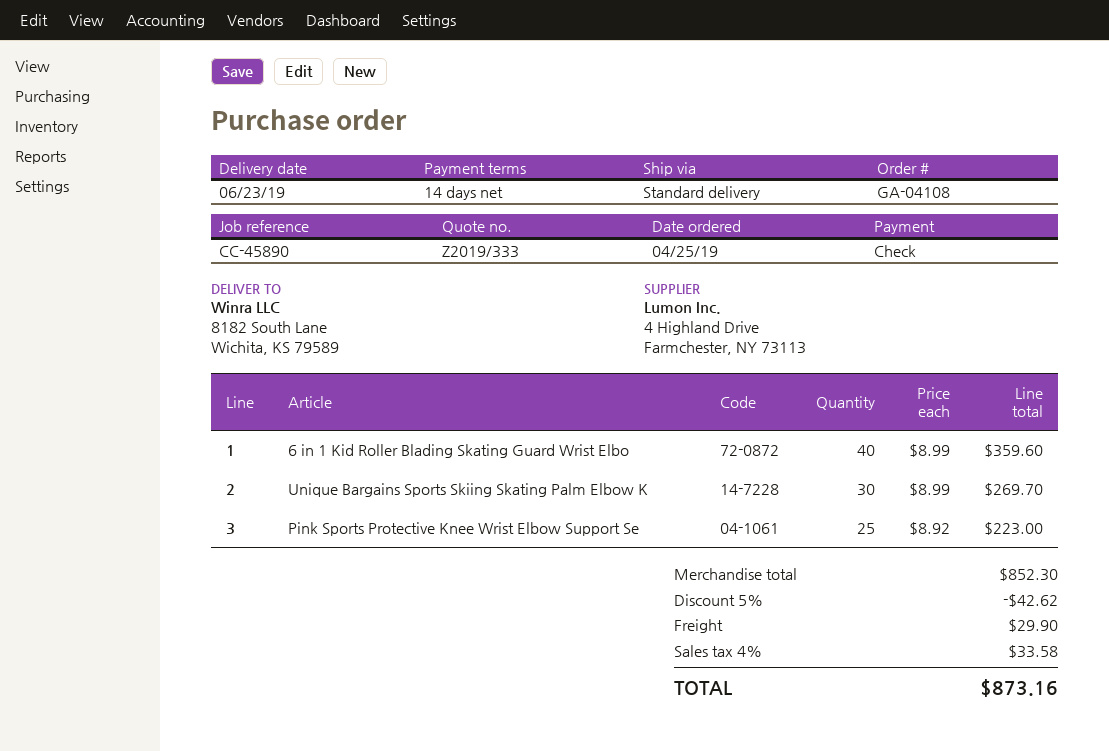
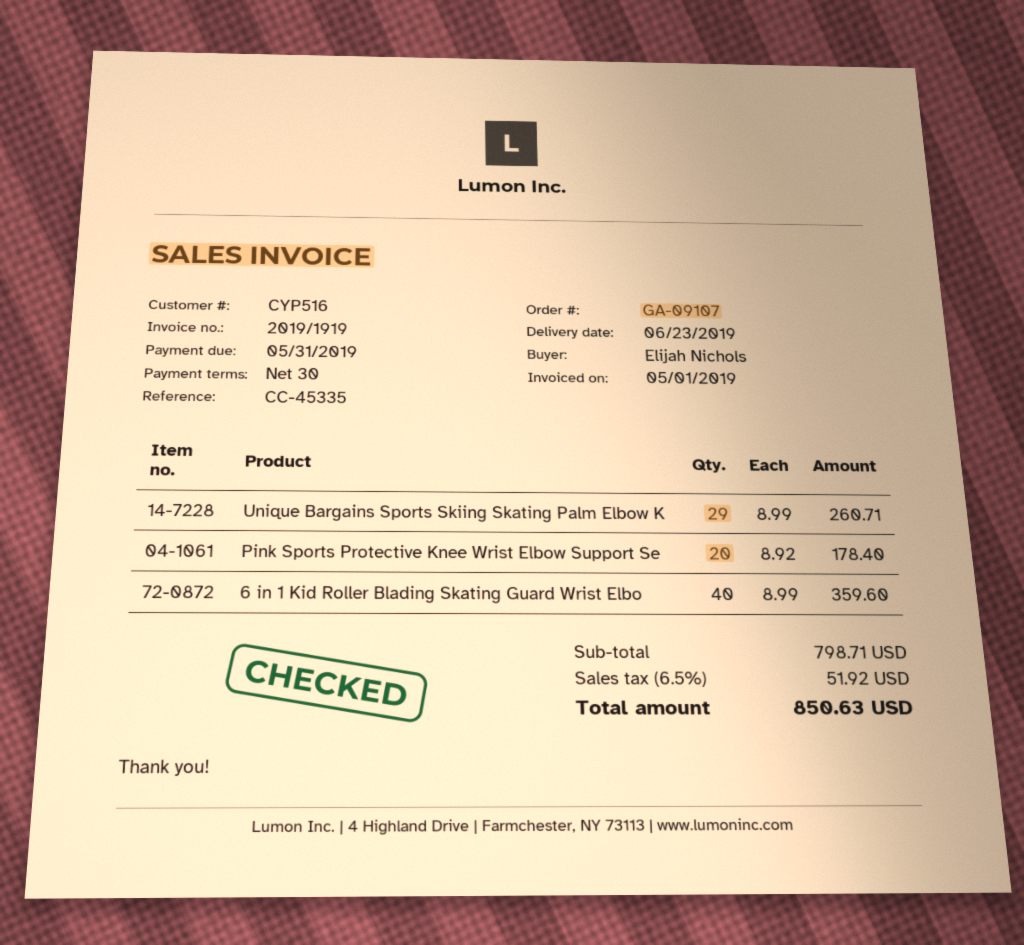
order number: GA-04108 -> GA-09107
payment terms: 14 days -> 30 days
reference: CC-45890 -> CC-45335
Unique Bargains Sports Skiing Skating Palm Elbow K: 30 x 8.99 = 269.70 -> 29 x 8.99 = 260.71
Pink Sports Protective Knee Wrist Elbow Support Se: 25 x 8.92 = 223.00 -> 20 x 8.92 = 178.40
subtotal: 852.30 -> 798.71
discount: 5% = 42.62 -> none
shipping: 29.90 -> none
tax: 4% = 33.58 -> 6.5% = 51.92
total: 873.16 -> 850.63

